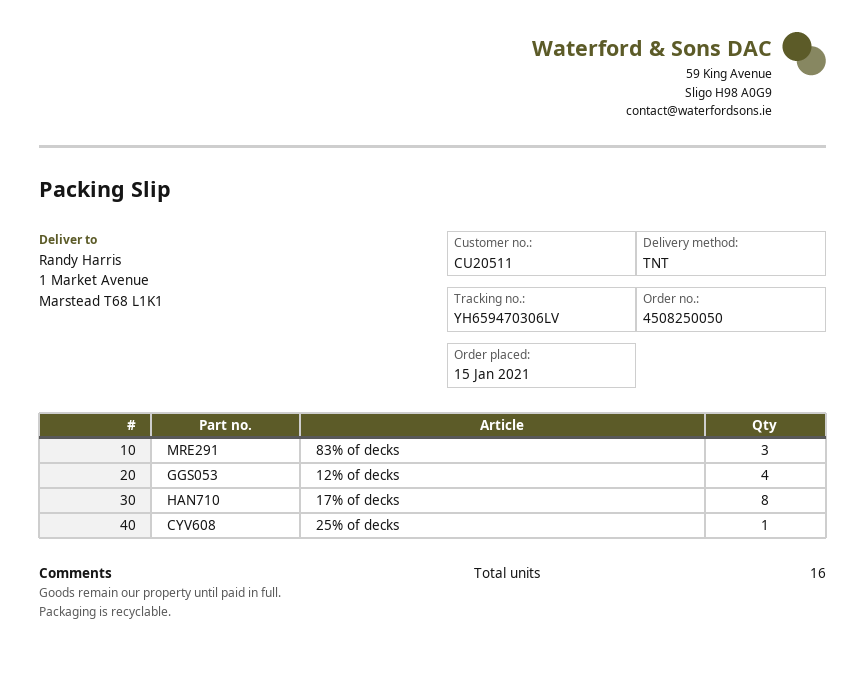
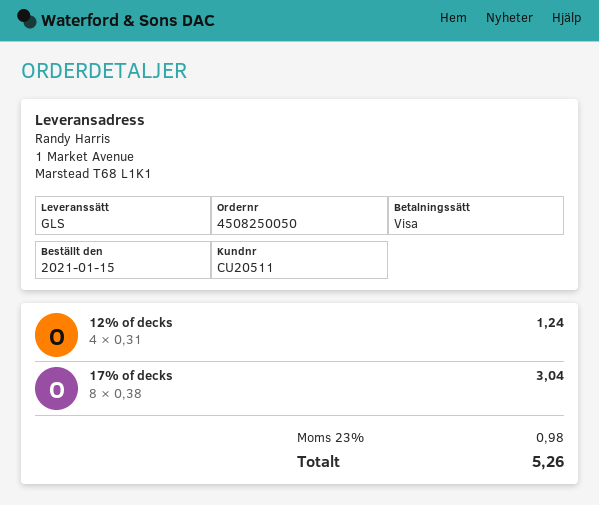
shipping method: TNT -> GLS
83% of decks: 3 -> none
25% of decks: 1 -> none

